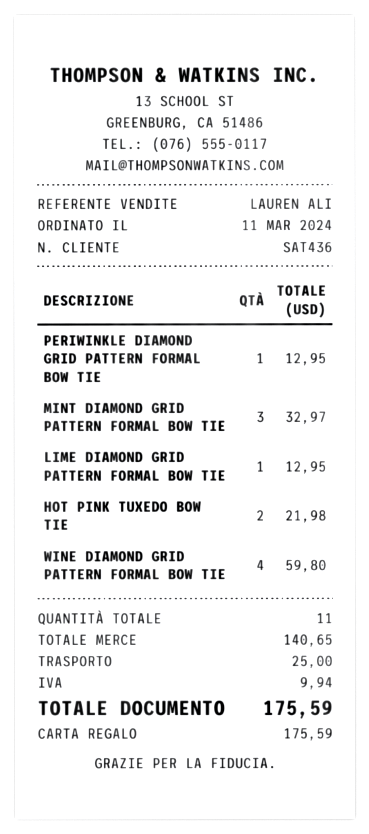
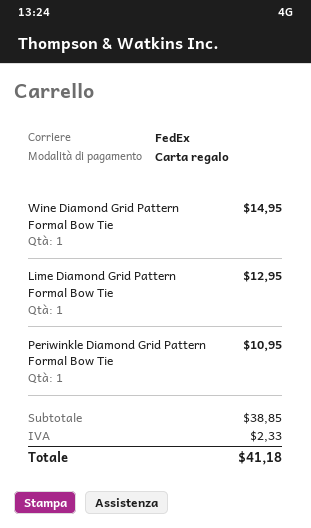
PERIWINKLE DIAMOND GRID PATTERN FORMAL BOW TIE: 1 for 12.95 -> 1 for 10.95
MINT DIAMOND GRID PATTERN FORMAL BOW TIE: 3 for 32.97 -> none
HOT PINK TUXEDO BOW TIE: 2 for 21.98 -> none
WINE DIAMOND GRID PATTERN FORMAL BOW TIE: 4 for 59.80 -> 1 for 14.95
subtotal: 140.65 -> 38.85
shipping: 25.00 -> none
tax: 9.94 -> 2.33
total: 175.59 -> 41.18

